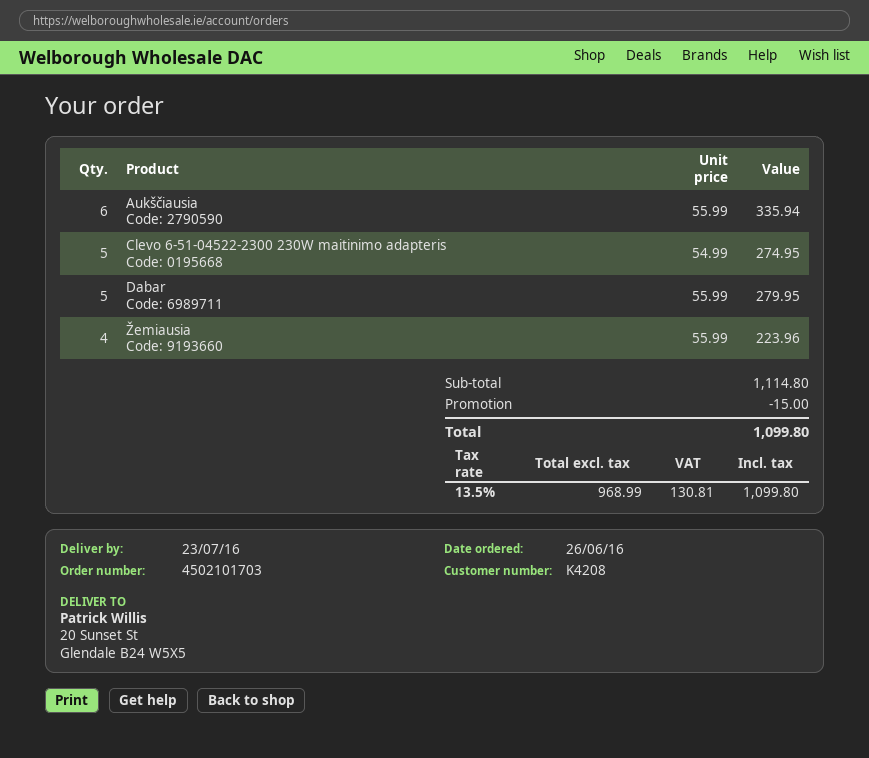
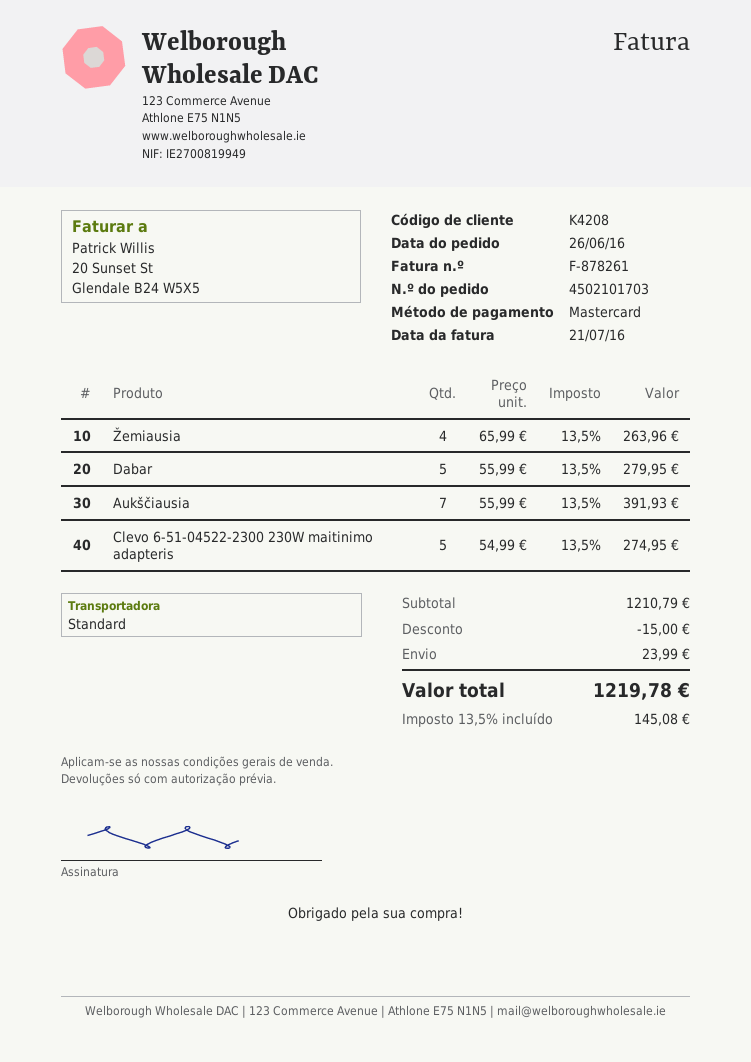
Aukščiausia: 6 x 55.99 = 335.94 -> 7 x 55.99 = 391.93
Žemiausia: 4 x 55.99 = 223.96 -> 4 x 65.99 = 263.96
subtotal: 1114.80 -> 1210.79
shipping: none -> 23.99
tax: 13.5% = 130.81 -> 13.5% = 145.08
total: 1099.80 -> 1219.78

